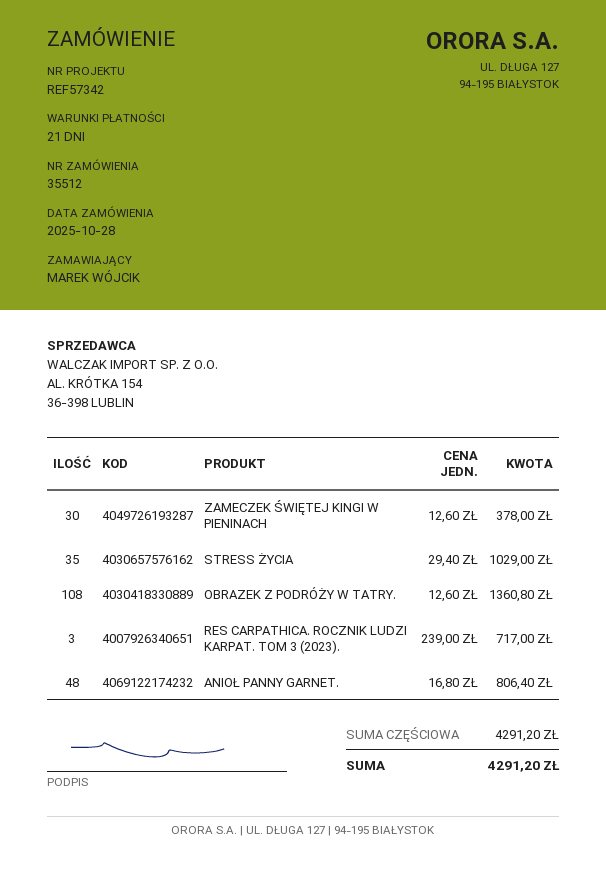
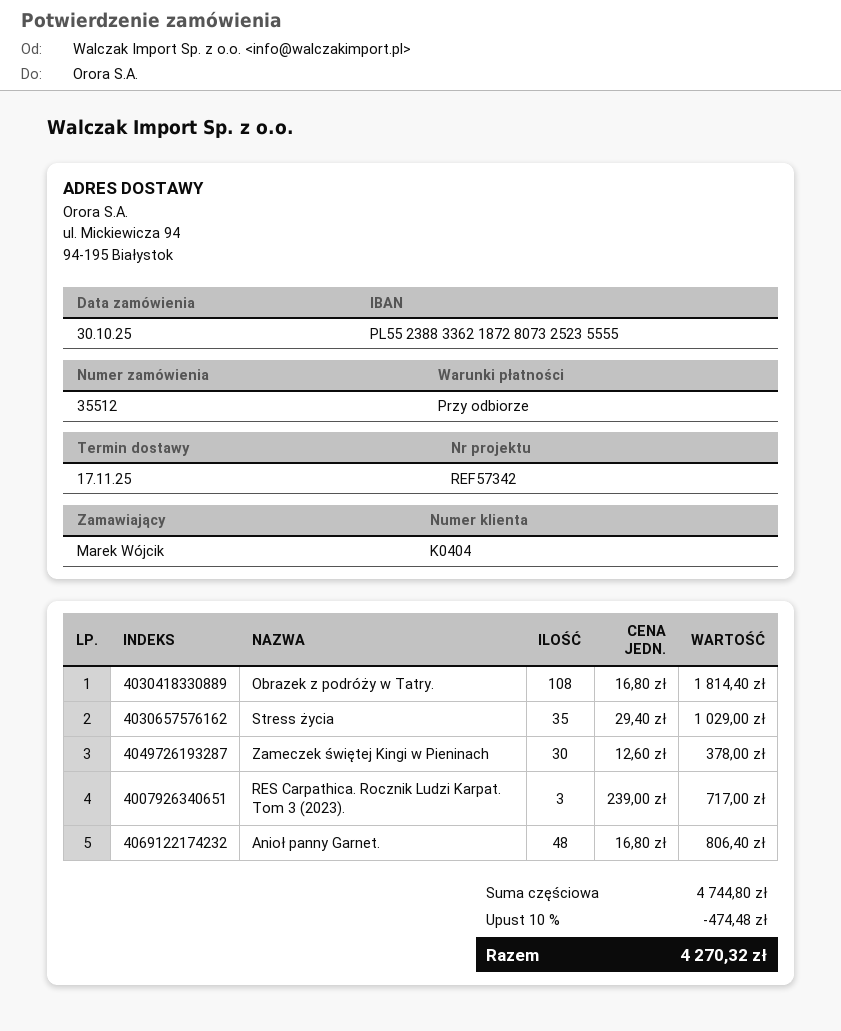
order date: 2025-10-28 -> 2025-10-30
payment terms: 21 days -> on receipt
OBRAZEK Z PODRÓŻY W TATRY.: 108 x 12.60 = 1360.80 -> 108 x 16.80 = 1814.40
subtotal: 4291.20 -> 4744.80
discount: none -> 10% = 474.48
total: 4291.20 -> 4270.32

